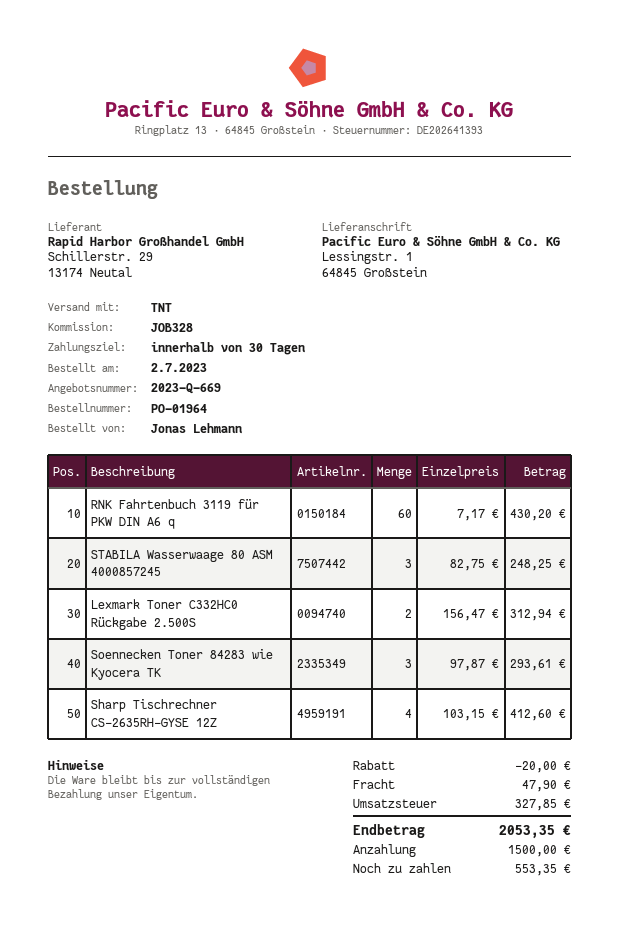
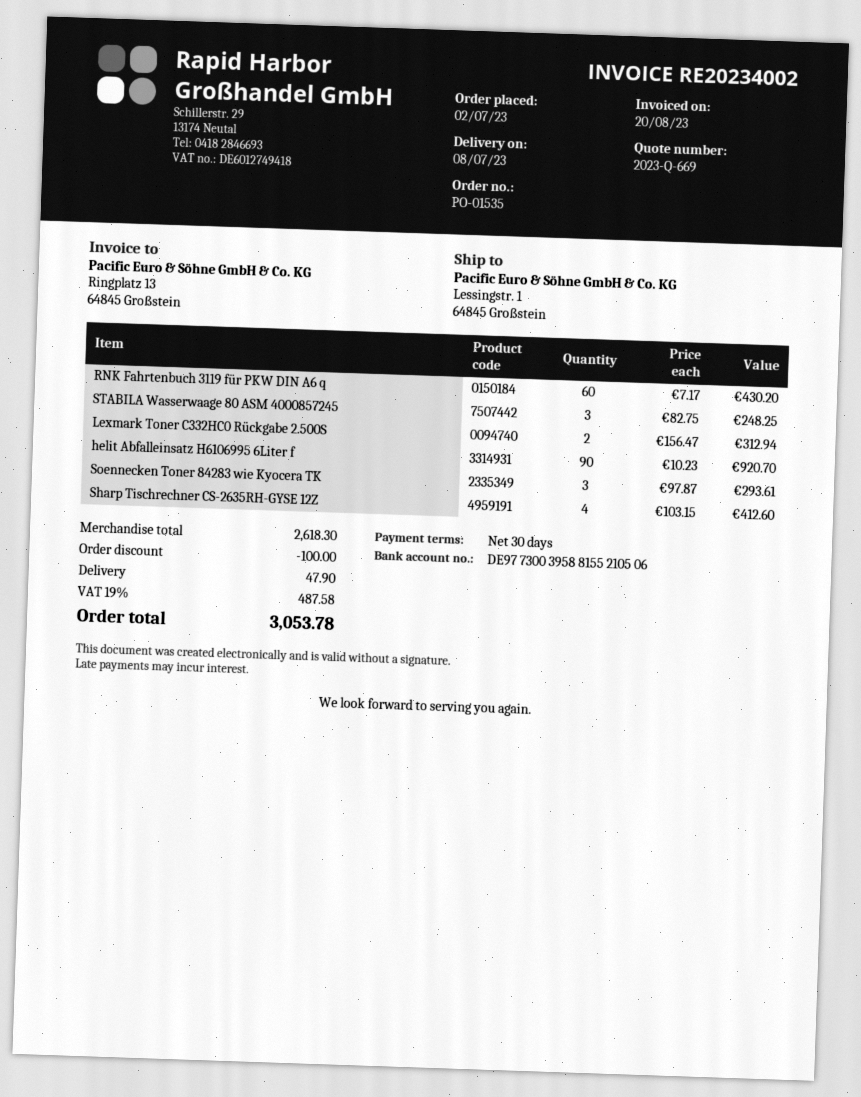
order number: PO-01964 -> PO-01535
helit Abfalleinsatz H6106995 6Liter f: none -> 90 x 10.23 = 920.70
discount: 20.00 -> 100.00
tax: 327.85 -> 487.58
total: 2053.35 -> 3053.78

